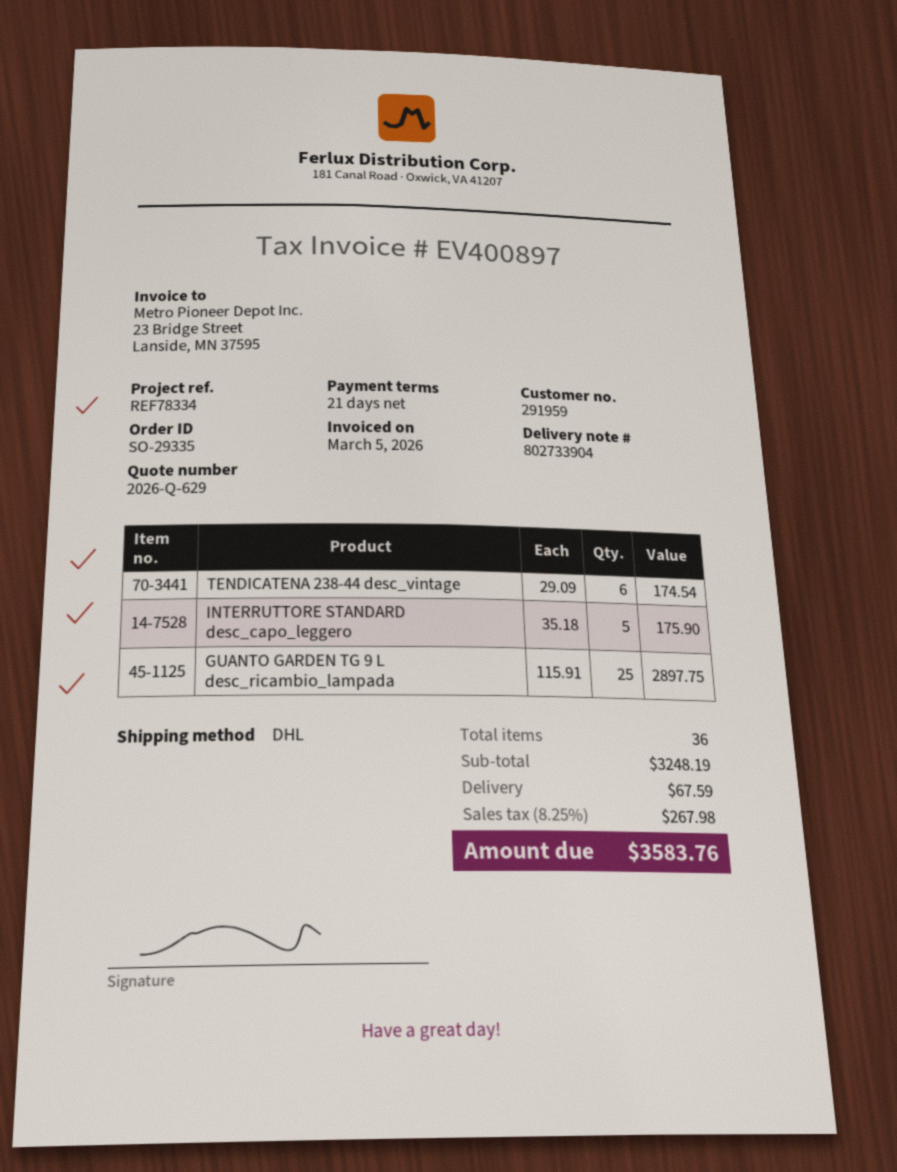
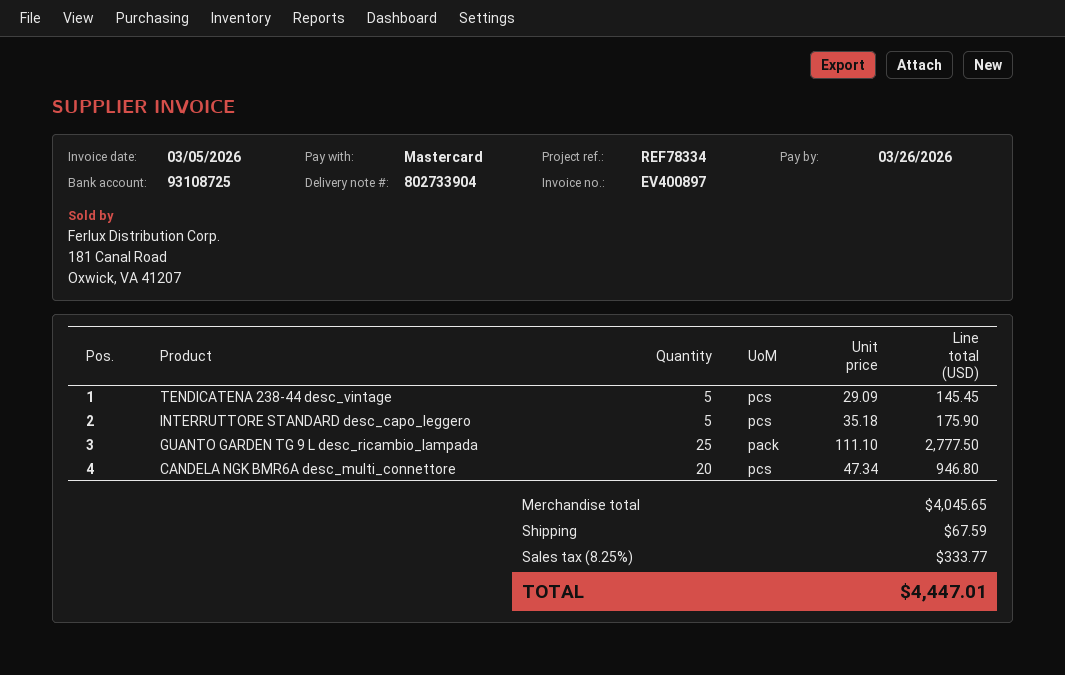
TENDICATENA 238-44 desc_vintage: 6 x 29.09 = 174.54 -> 5 x 29.09 = 145.45
GUANTO GARDEN TG 9 L desc_ricambio_lampada: 25 x 115.91 = 2897.75 -> 25 x 111.10 = 2777.50
CANDELA NGK BMR6A desc_multi_connettore: none -> 20 x 47.34 = 946.80
subtotal: 3248.19 -> 4045.65
tax: 8.25% = 267.98 -> 8.25% = 333.77
total: 3583.76 -> 4447.01

